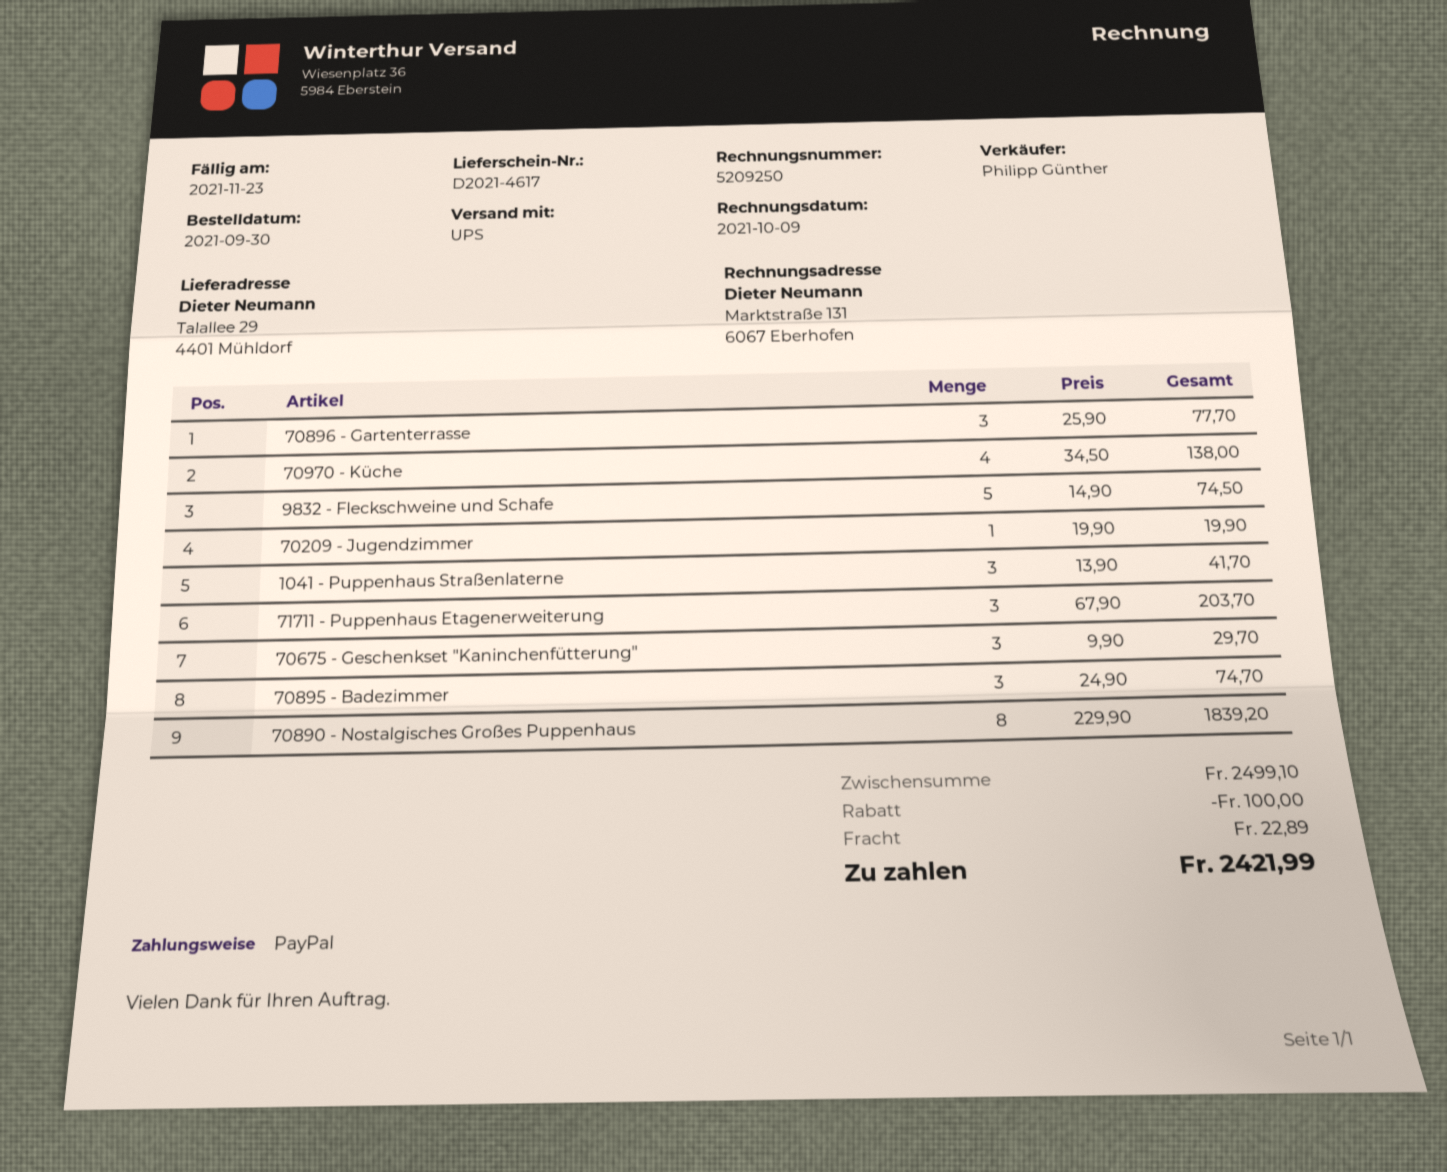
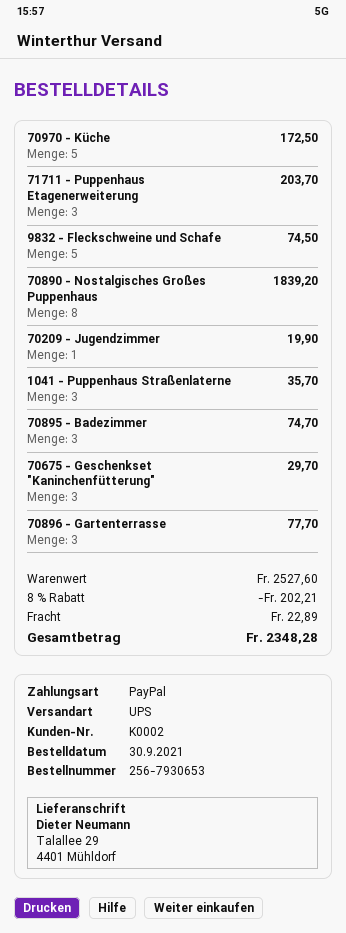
70970 - Küche: 4 for 138.00 -> 5 for 172.50
1041 - Puppenhaus Straßenlaterne: 3 for 41.70 -> 3 for 35.70
subtotal: 2499.10 -> 2527.60
discount: 100.00 -> 202.21
total: 2421.99 -> 2348.28

